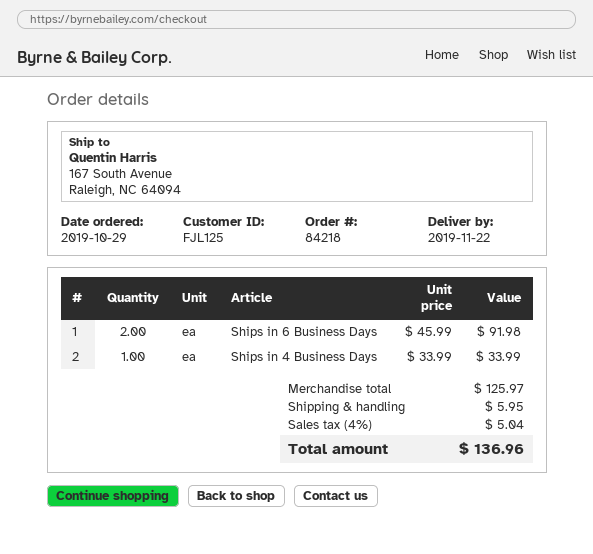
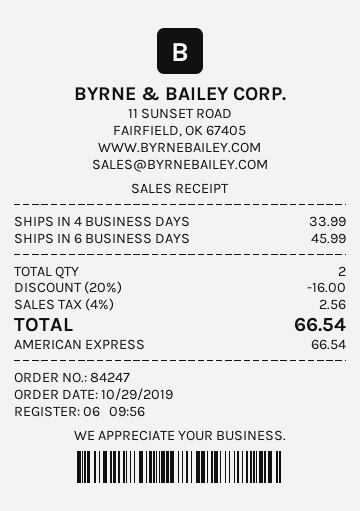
order number: 84218 -> 84247
Ships in 6 Business Days: 2 for 91.98 -> 1 for 45.99
discount: none -> 20% = 16.00
shipping: 5.95 -> none
tax: 4% = 5.04 -> 4% = 2.56
total: 136.96 -> 66.54

